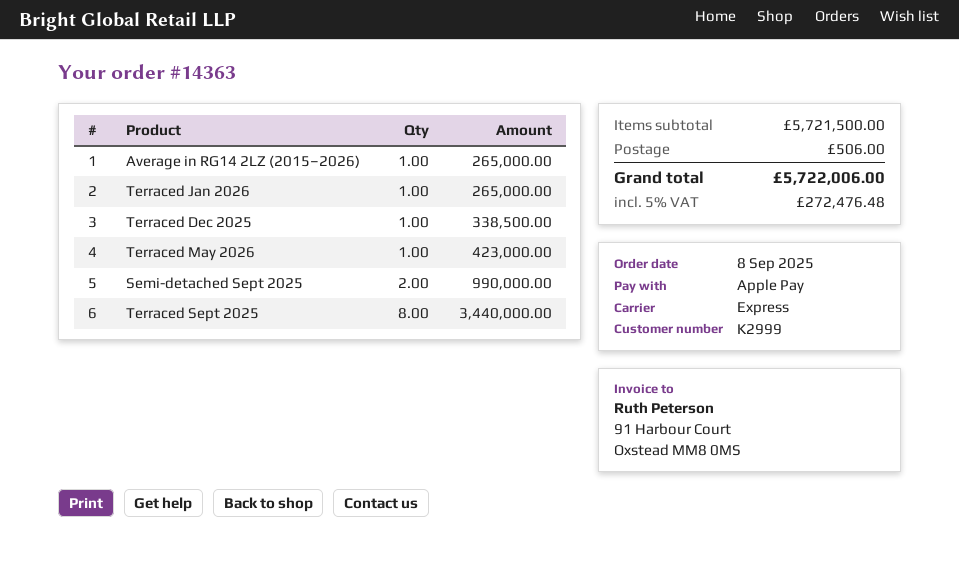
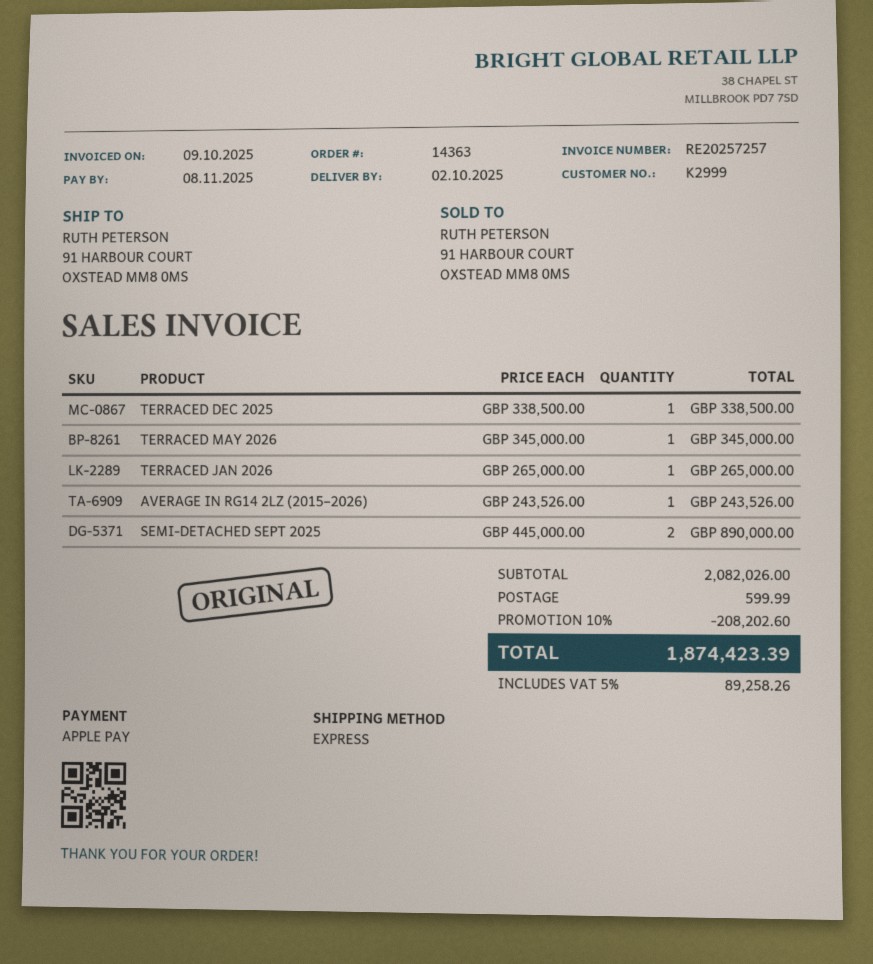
Average in RG14 2LZ (2015–2026): 1 for 265000.00 -> 1 for 243526.00
Terraced May 2026: 1 for 423000.00 -> 1 for 345000.00
Semi-detached Sept 2025: 2 for 990000.00 -> 2 for 890000.00
Terraced Sept 2025: 8 for 3440000.00 -> none
subtotal: 5721500.00 -> 2082026.00
discount: none -> 10% = 208202.60
shipping: 506.00 -> 599.99
tax: 5% = 272476.48 -> 5% = 89258.26
total: 5722006.00 -> 1874423.39

